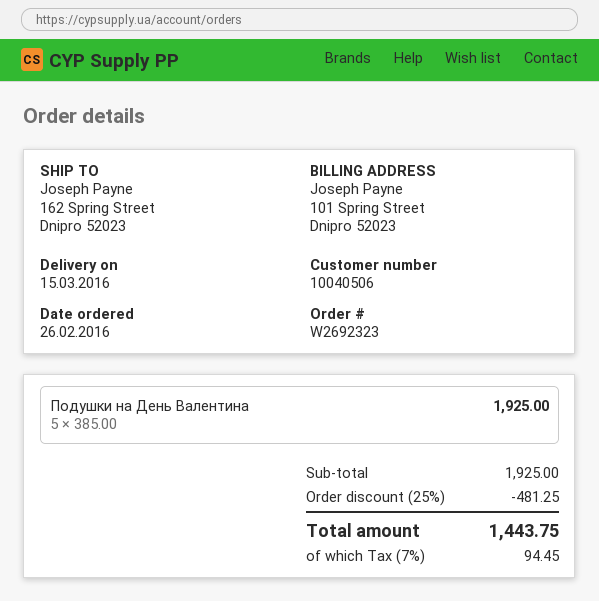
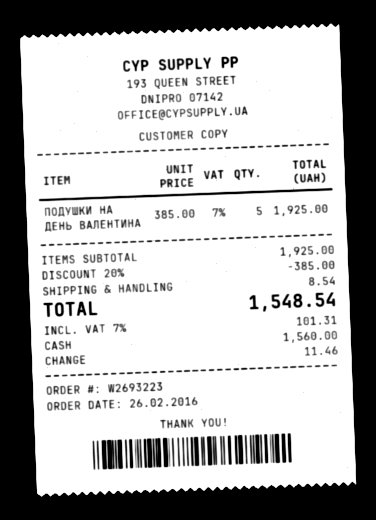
order number: W2692323 -> W2693223
discount: 25% = 481.25 -> 20% = 385.00
shipping: none -> 8.54
tax: 7% = 94.45 -> 7% = 101.31
total: 1443.75 -> 1548.54

